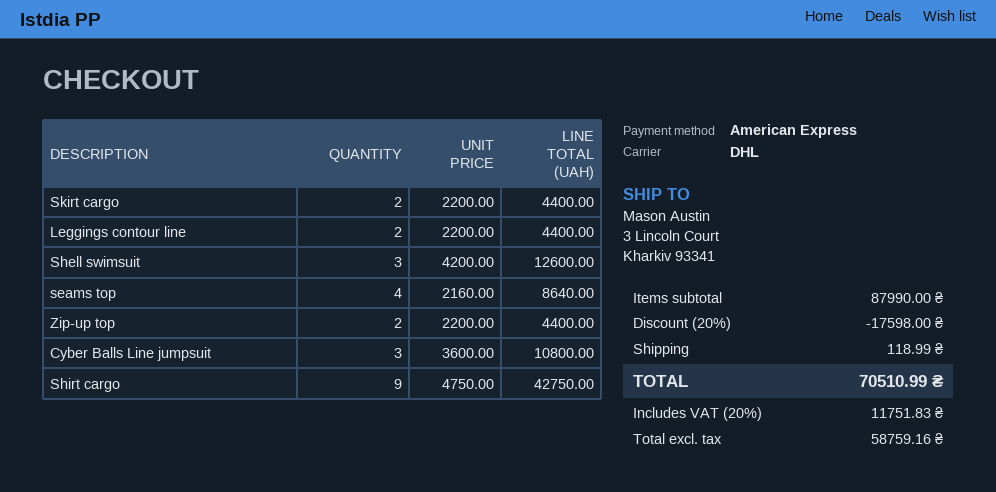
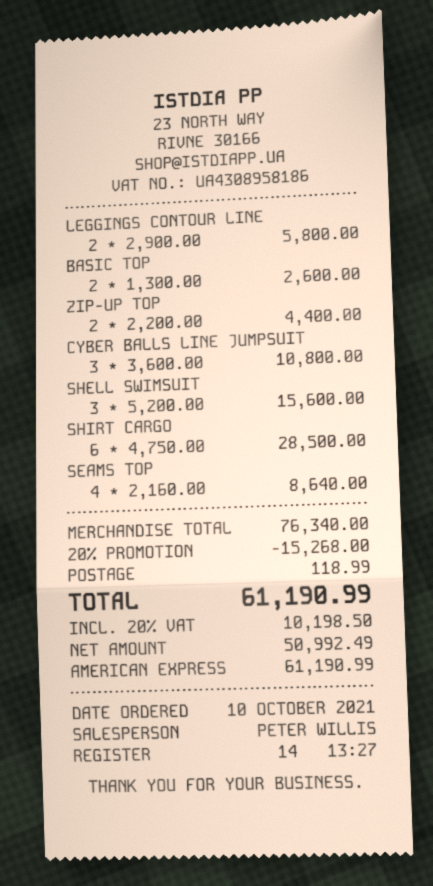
Skirt cargo: 2 x 2200.00 = 4400.00 -> none
Leggings contour line: 2 x 2200.00 = 4400.00 -> 2 x 2900.00 = 5800.00
Shell swimsuit: 3 x 4200.00 = 12600.00 -> 3 x 5200.00 = 15600.00
Shirt cargo: 9 x 4750.00 = 42750.00 -> 6 x 4750.00 = 28500.00
BASIC TOP: none -> 2 x 1300.00 = 2600.00
subtotal: 87990.00 -> 76340.00
discount: 20% = 17598.00 -> 20% = 15268.00
net: 58759.16 -> 50992.49
tax: 20% = 11751.83 -> 20% = 10198.50
total: 70510.99 -> 61190.99

